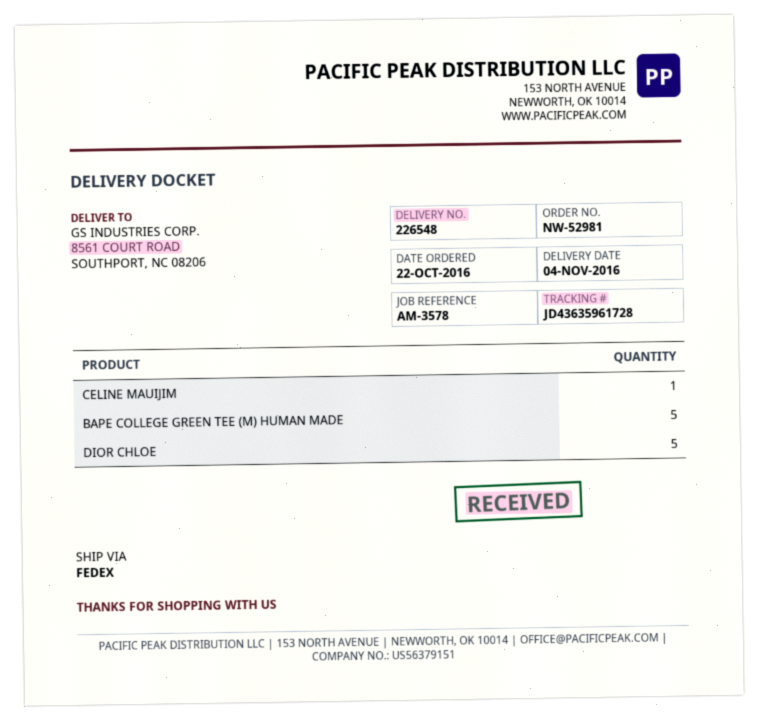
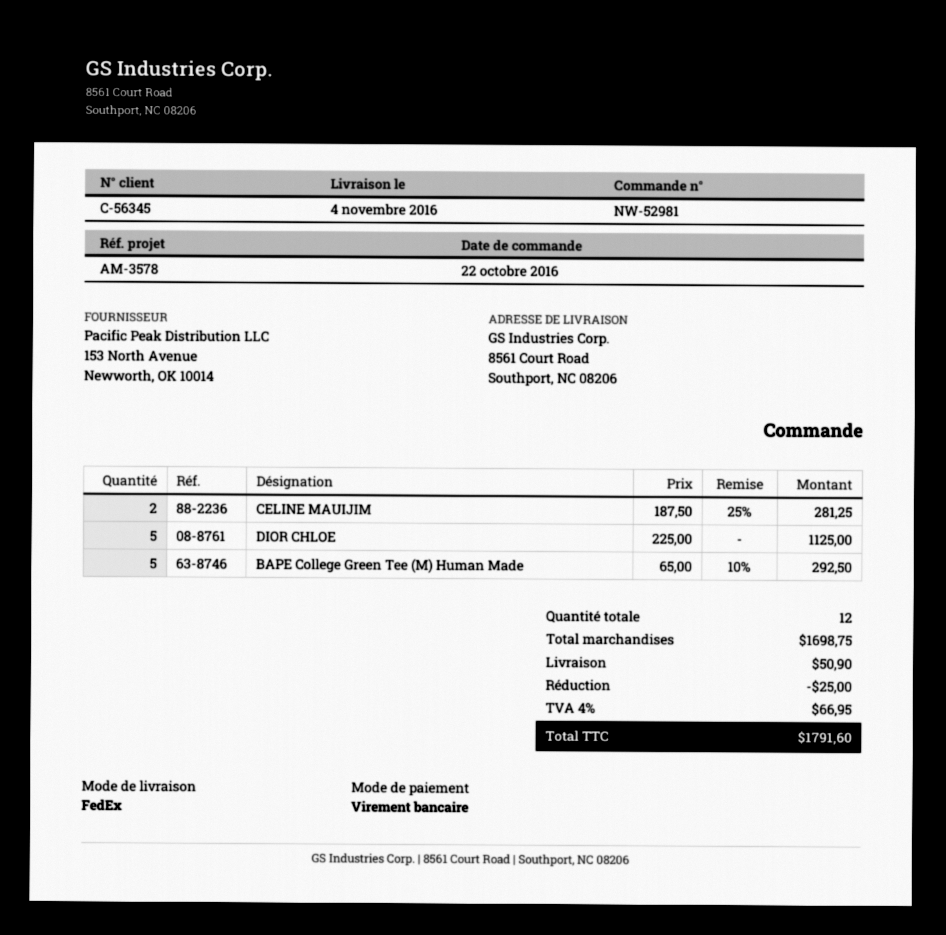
CELINE MAUIJIM: 1 -> 2

